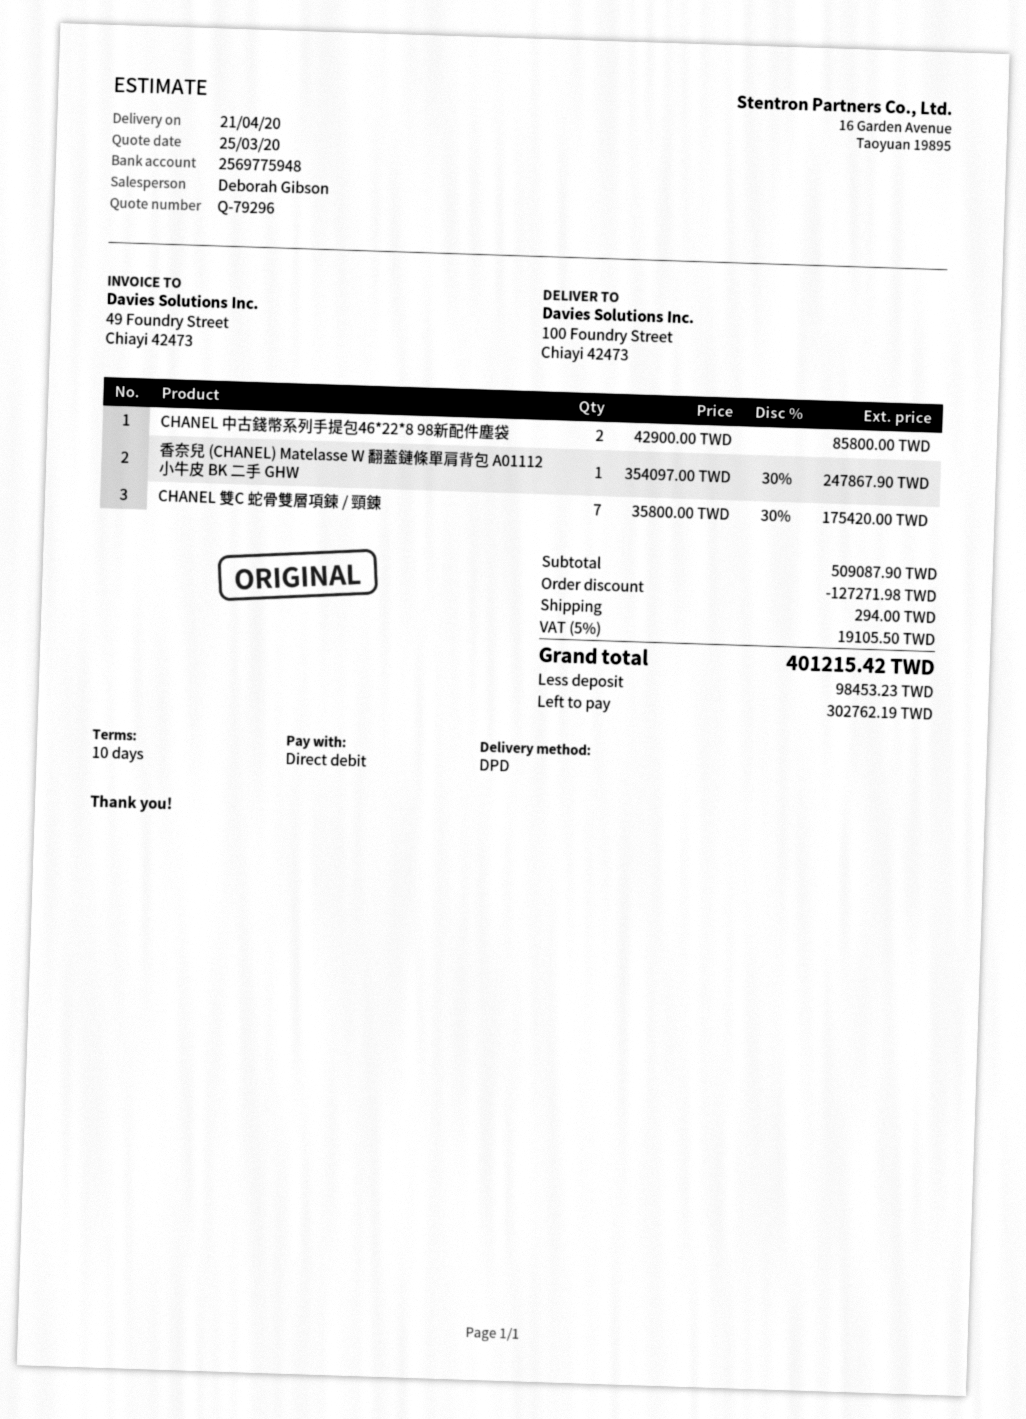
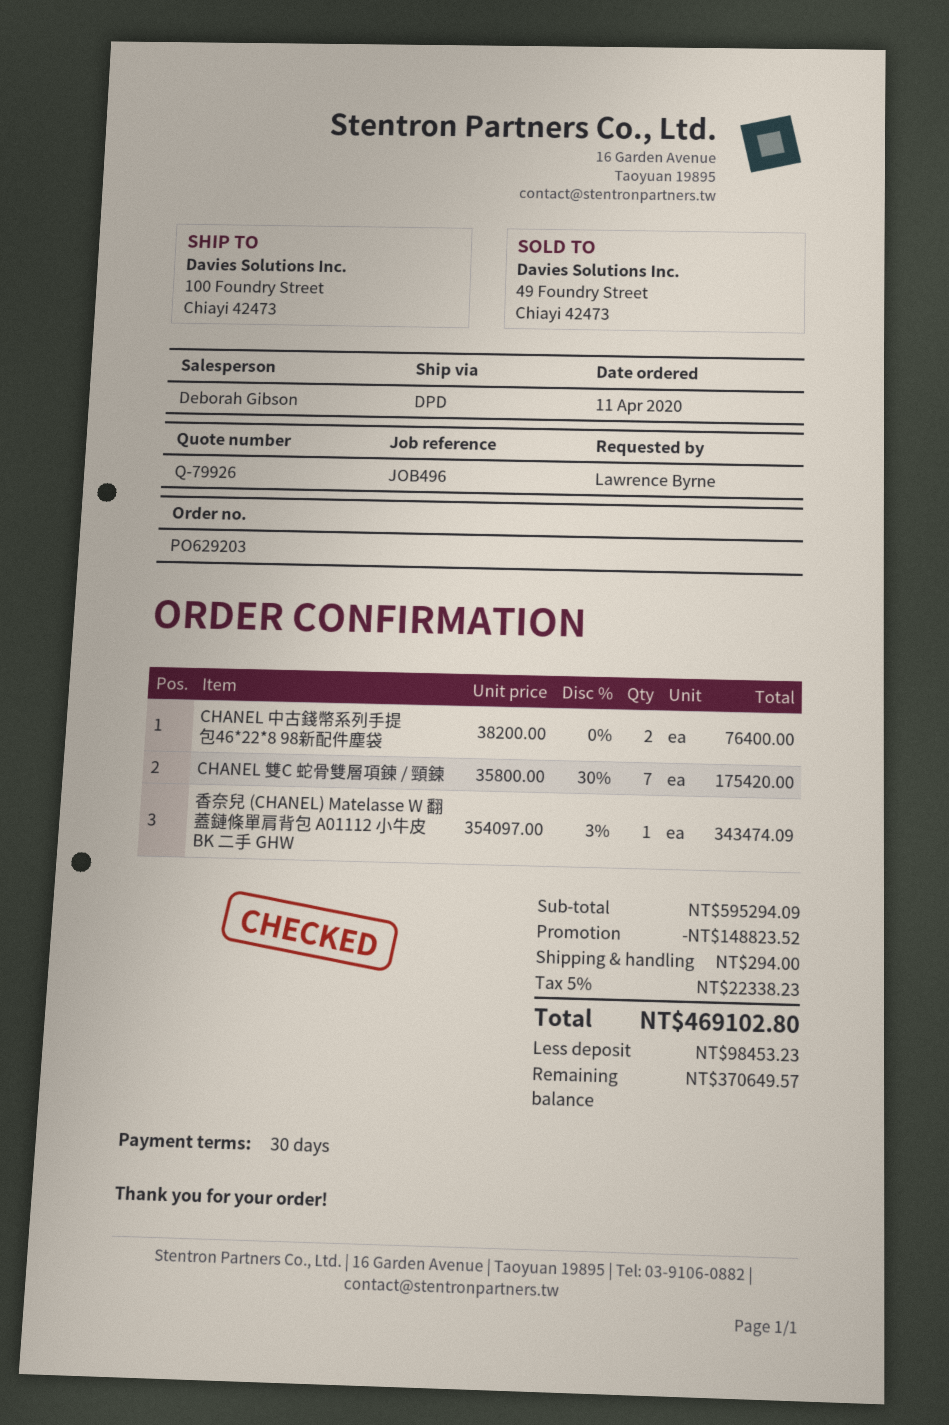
quote number: Q-79296 -> Q-79926
payment terms: 10 days -> 30 days
CHANEL 中古錢幣系列手提包46*22*8 98新配件塵袋: 2 x 42900.00 = 85800.00 -> 2 x 38200.00 = 76400.00
香奈兒 (CHANEL) Matelasse W 翻蓋鏈條單肩背包 A01112 小牛皮 BK 二手 GHW: 1 x 354097.00 - 30% = 247867.90 -> 1 x 354097.00 - 3% = 343474.09
subtotal: 509087.90 -> 595294.09
discount: 127271.98 -> 148823.52
tax: 5% = 19105.50 -> 5% = 22338.23
total: 401215.42 -> 469102.80
balance: 302762.19 -> 370649.57

